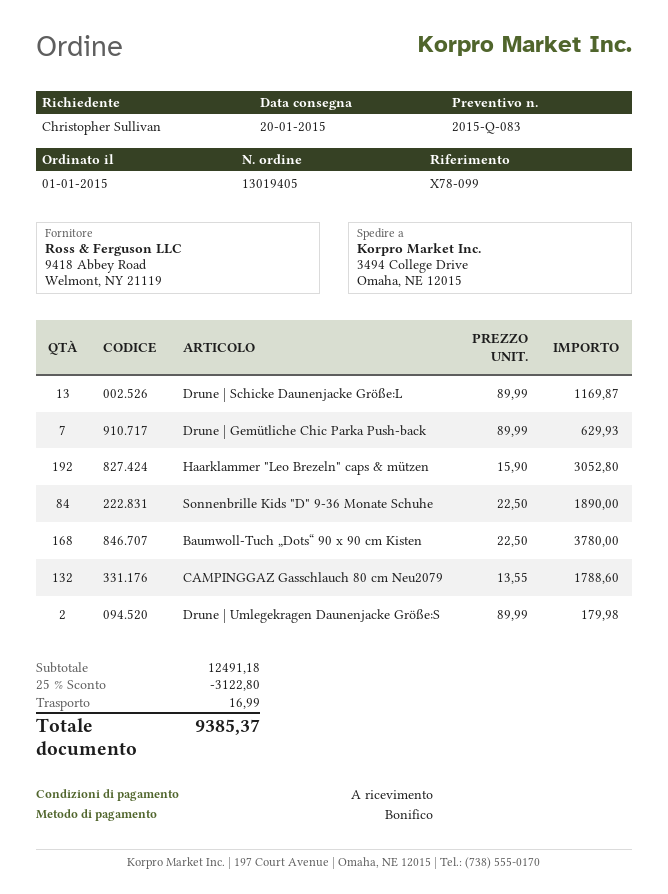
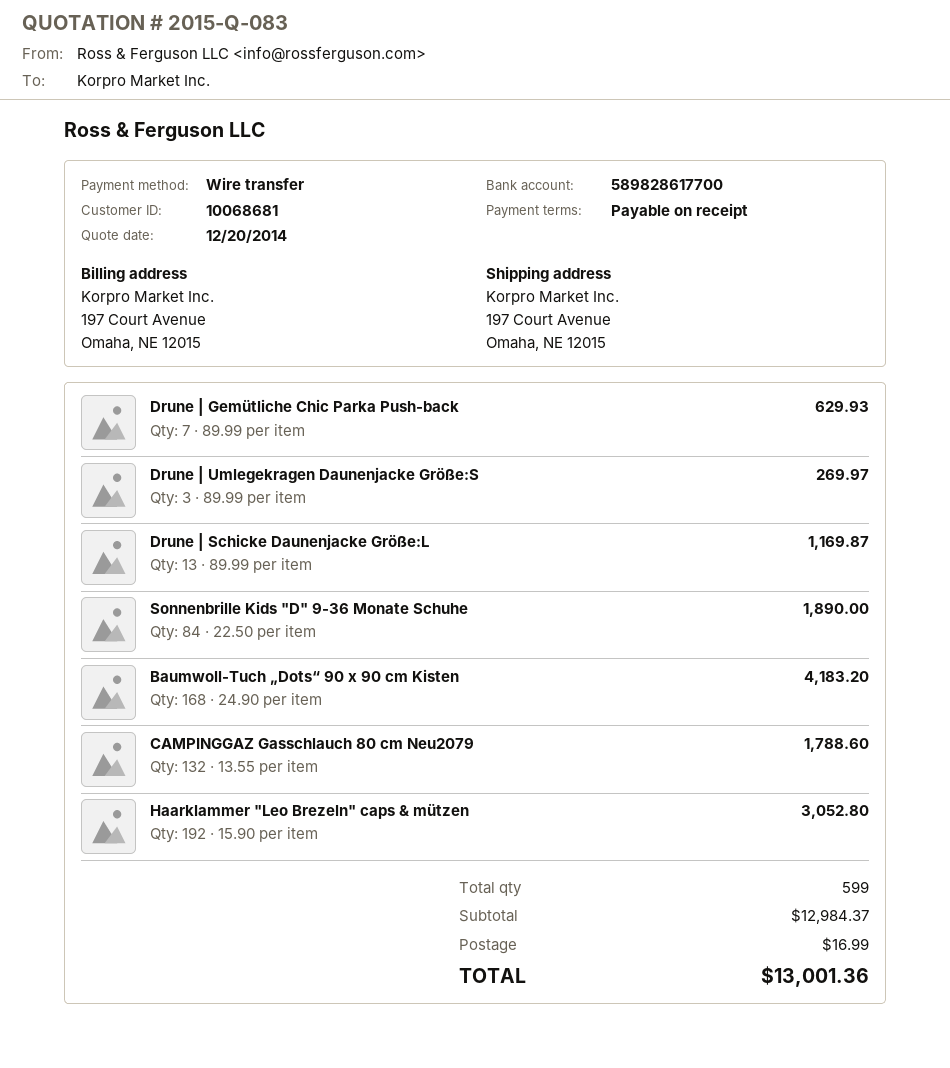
ship to: 3494 College Drive, Omaha, NE 12015 -> 197 Court Avenue, Omaha, NE 12015
Baumwoll-Tuch „Dots“ 90 x 90 cm Kisten: 168 x 22.50 = 3780.00 -> 168 x 24.90 = 4183.20
Drune | Umlegekragen Daunenjacke Größe:S: 2 x 89.99 = 179.98 -> 3 x 89.99 = 269.97
subtotal: 12491.18 -> 12984.37
discount: 25% = 3122.80 -> none
total: 9385.37 -> 13001.36

